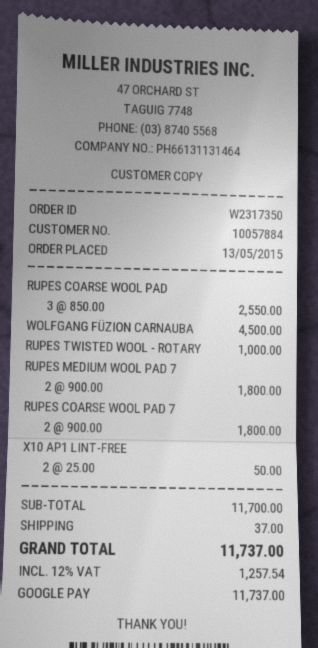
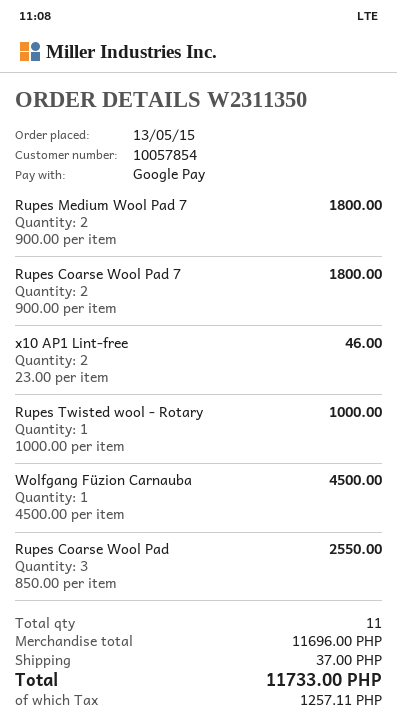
order number: W2317350 -> W2311350
customer number: 10057884 -> 10057854
X10 AP1 LINT-FREE: 2 x 25.00 = 50.00 -> 2 x 23.00 = 46.00
subtotal: 11700.00 -> 11696.00
tax: 1257.54 -> 1257.11
total: 11737.00 -> 11733.00

